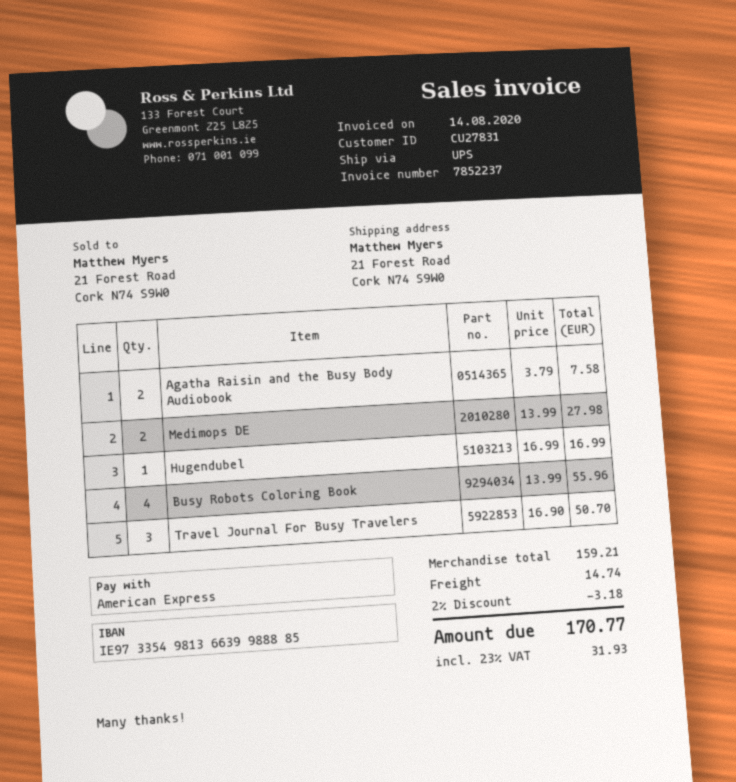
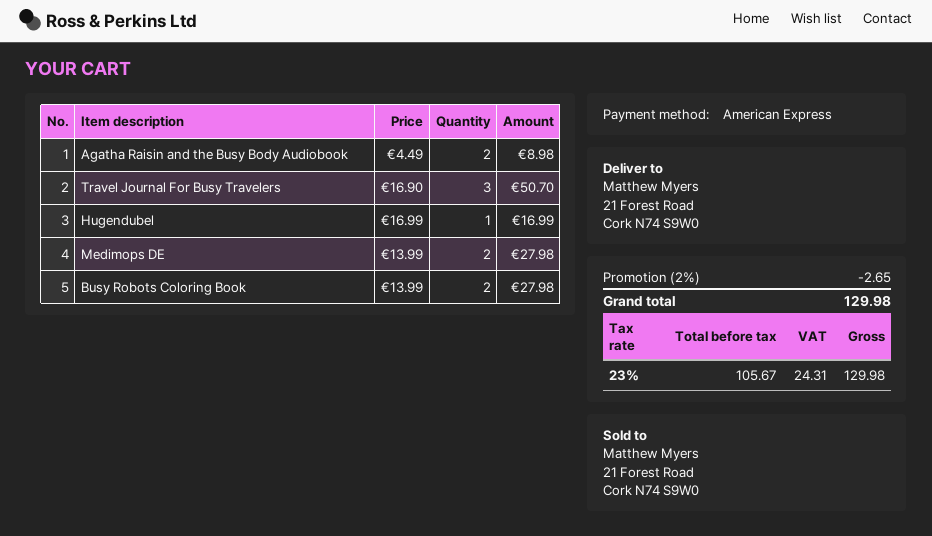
Agatha Raisin and the Busy Body Audiobook: 2 x 3.79 = 7.58 -> 2 x 4.49 = 8.98
Busy Robots Coloring Book: 4 x 13.99 = 55.96 -> 2 x 13.99 = 27.98
discount: 2% = 3.18 -> 2% = 2.65
shipping: 14.74 -> none
tax: 23% = 31.93 -> 23% = 24.31
total: 170.77 -> 129.98

